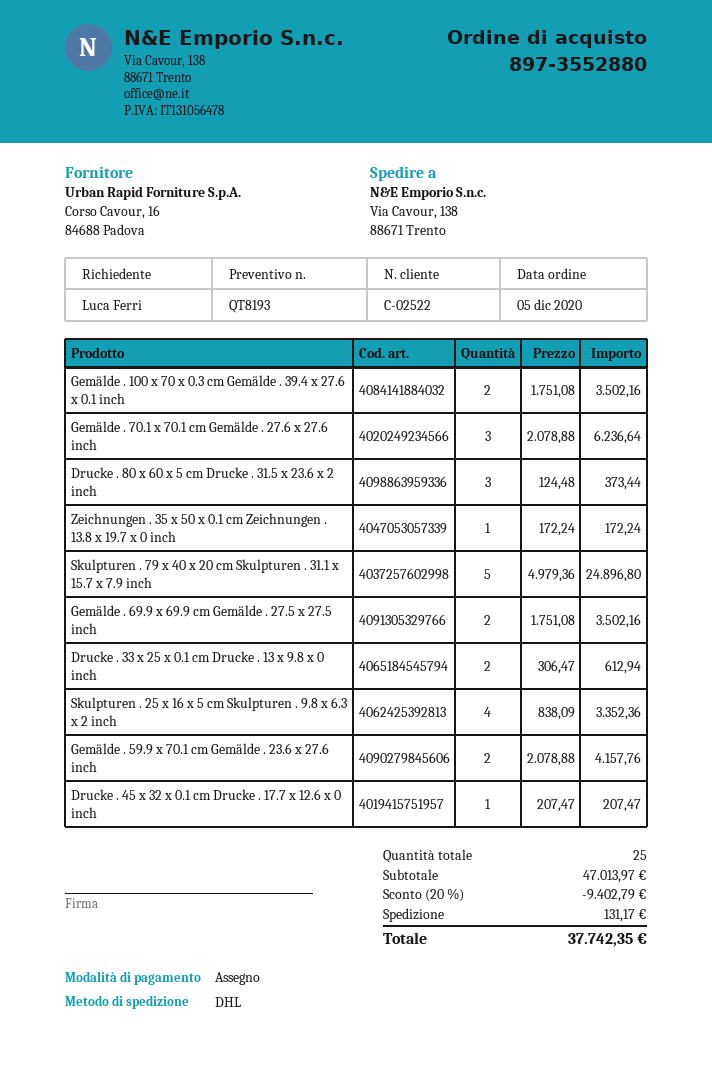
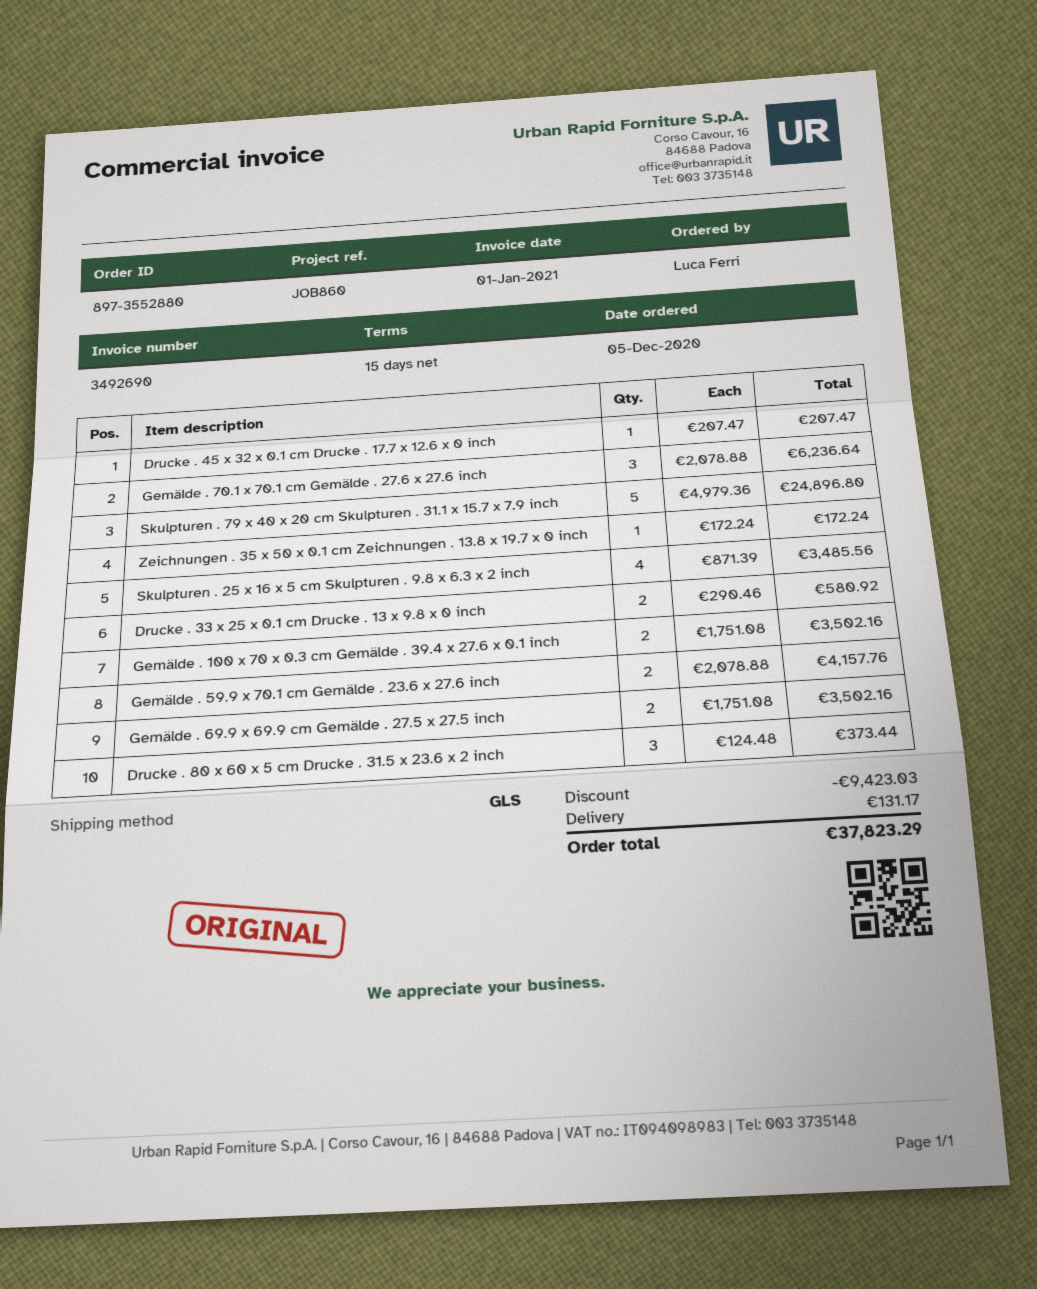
shipping method: DHL -> GLS
Drucke . 33 x 25 x 0.1 cm Drucke . 13 x 9.8 x 0 inch: 2 x 306.47 = 612.94 -> 2 x 290.46 = 580.92
Skulpturen . 25 x 16 x 5 cm Skulpturen . 9.8 x 6.3 x 2 inch: 4 x 838.09 = 3352.36 -> 4 x 871.39 = 3485.56
discount: 9402.79 -> 9423.03
total: 37742.35 -> 37823.29

